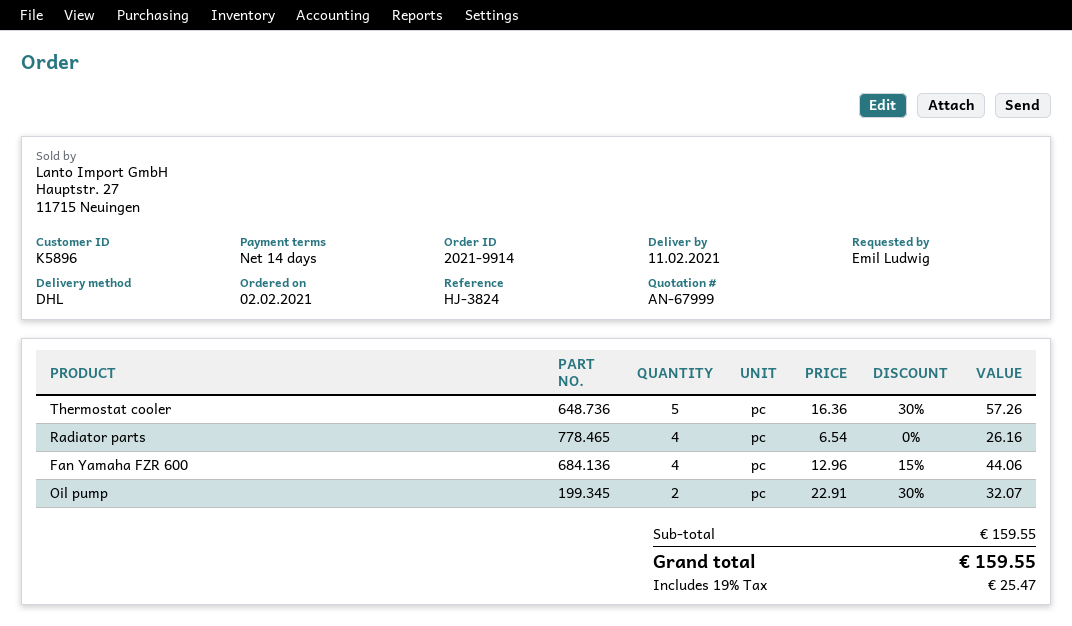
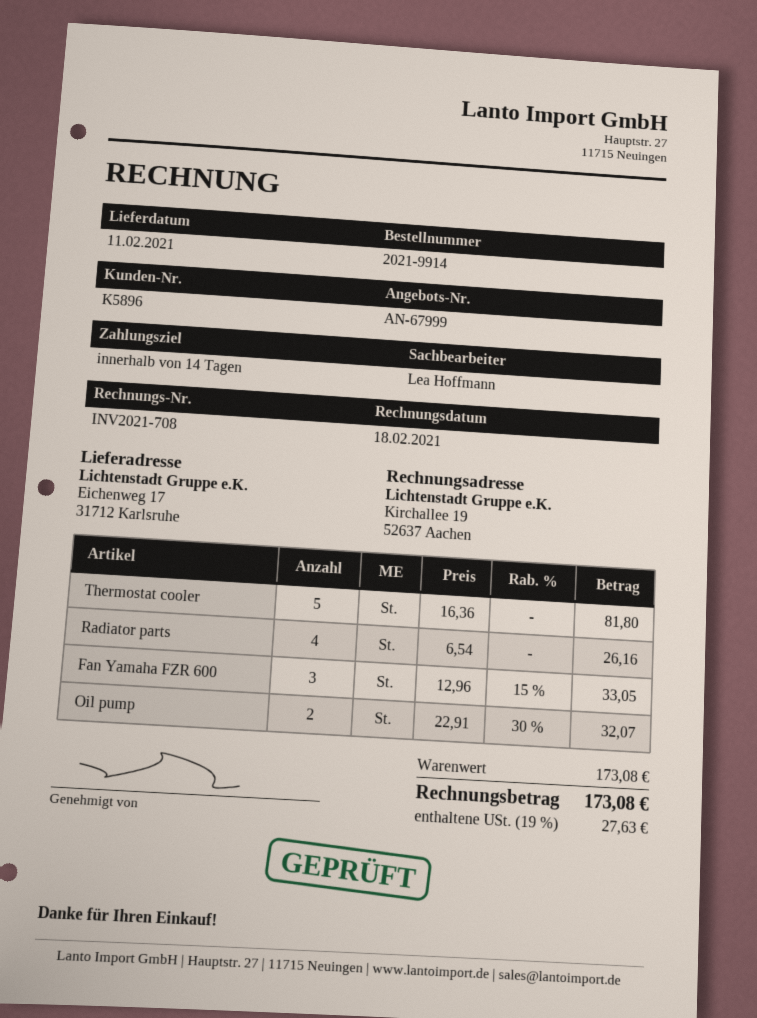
Thermostat cooler: 5 x 16.36 - 30% = 57.26 -> 5 x 16.36 = 81.80
Fan Yamaha FZR 600: 4 x 12.96 - 15% = 44.06 -> 3 x 12.96 - 15% = 33.05
subtotal: 159.55 -> 173.08
tax: 19% = 25.47 -> 19% = 27.63
total: 159.55 -> 173.08

